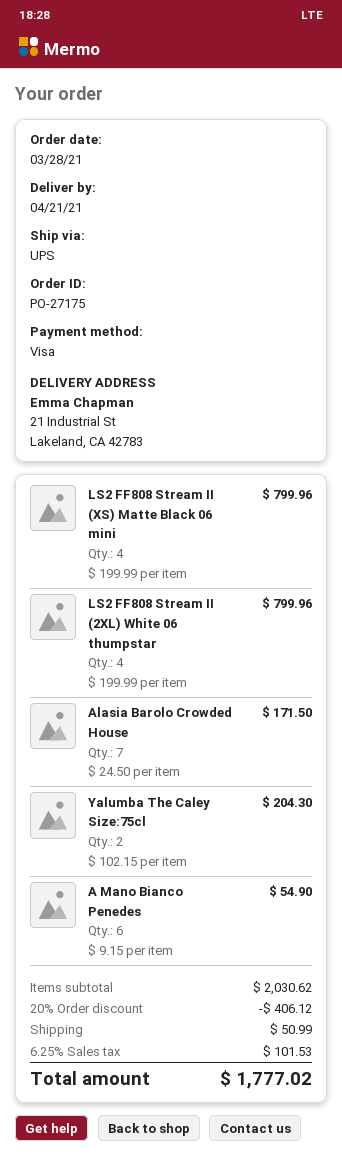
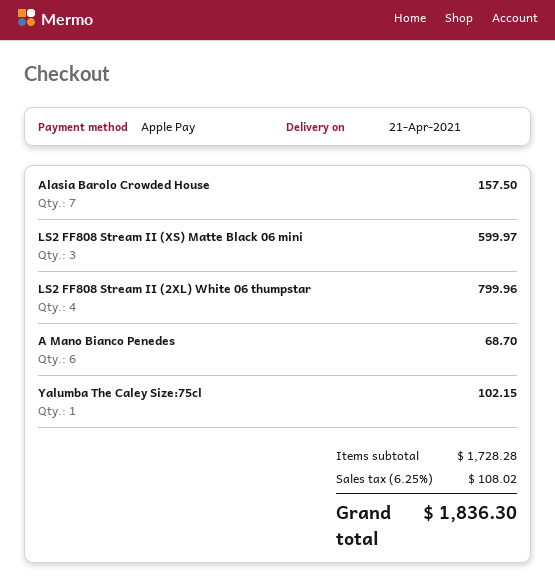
payment method: Visa -> Apple Pay
LS2 FF808 Stream II (XS) Matte Black 06 mini: 4 for 799.96 -> 3 for 599.97
Alasia Barolo Crowded House: 7 for 171.50 -> 7 for 157.50
Yalumba The Caley Size:75cl: 2 for 204.30 -> 1 for 102.15
A Mano Bianco Penedes: 6 for 54.90 -> 6 for 68.70
subtotal: 2030.62 -> 1728.28
discount: 20% = 406.12 -> none
shipping: 50.99 -> none
tax: 6.25% = 101.53 -> 6.25% = 108.02
total: 1777.02 -> 1836.30

